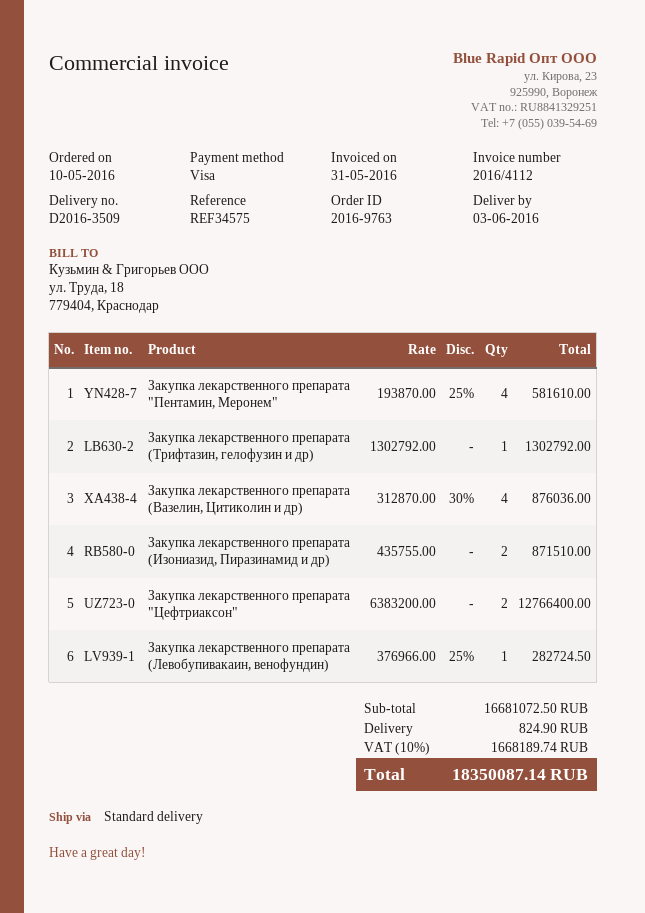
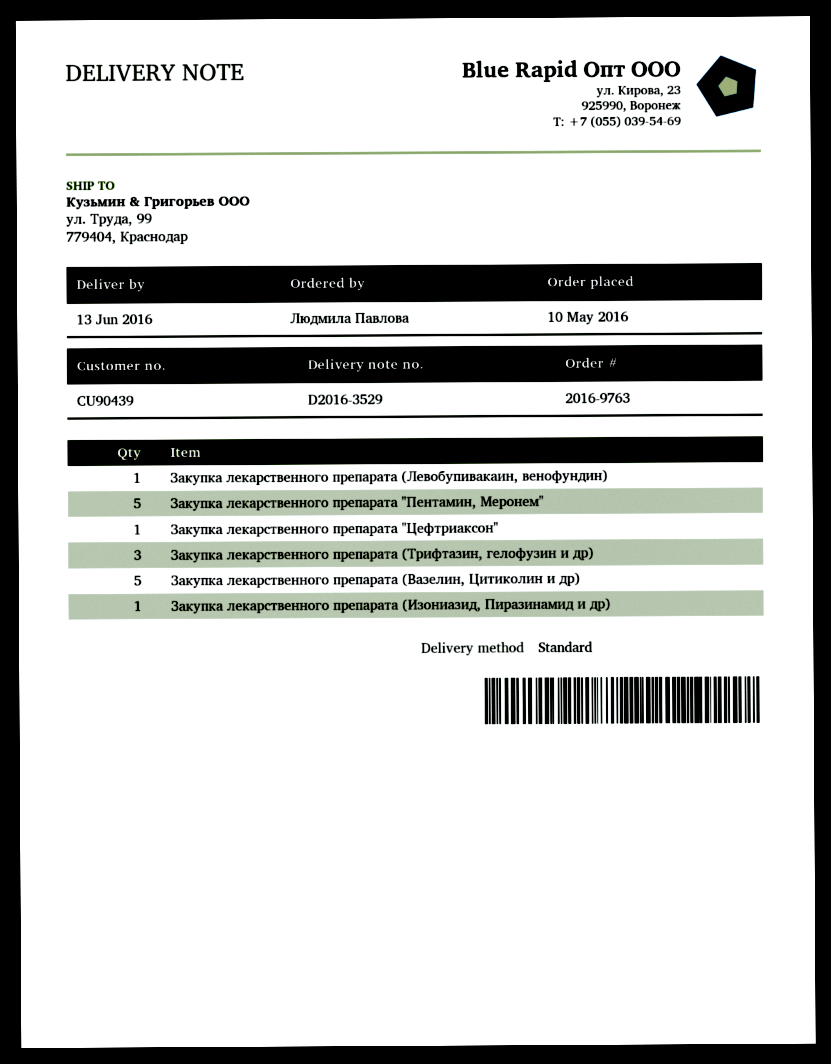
delivery note number: D2016-3509 -> D2016-3529
delivery date: 2016-06-03 -> 2016-06-13
Закупка лекарственного препарата "Пентамин, Меронем": 4 -> 5
Закупка лекарственного препарата (Трифтазин, гелофузин и др): 1 -> 3
Закупка лекарственного препарата (Вазелин, Цитиколин и др): 4 -> 5
Закупка лекарственного препарата (Изониазид, Пиразинамид и др): 2 -> 1
Закупка лекарственного препарата "Цефтриаксон": 2 -> 1

